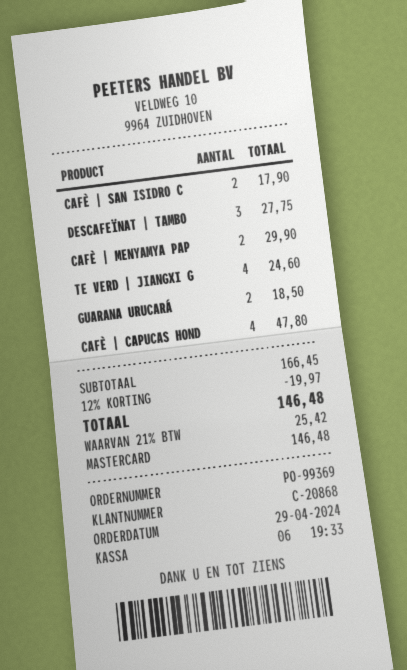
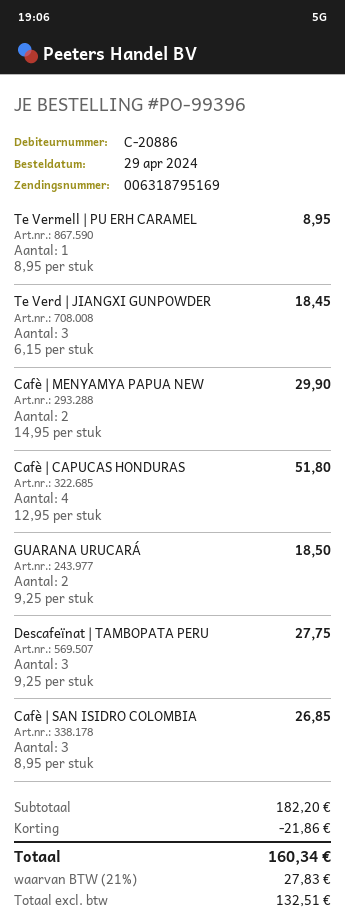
order number: PO-99369 -> PO-99396
customer number: C-20868 -> C-20886
CAFÈ | SAN ISIDRO C: 2 for 17.90 -> 3 for 26.85
TE VERD | JIANGXI G: 4 for 24.60 -> 3 for 18.45
CAFÈ | CAPUCAS HOND: 4 for 47.80 -> 4 for 51.80
Te Vermell | PU ERH CARAMEL: none -> 1 for 8.95
subtotal: 166.45 -> 182.20
discount: 19.97 -> 21.86
tax: 21% = 25.42 -> 21% = 27.83
total: 146.48 -> 160.34

